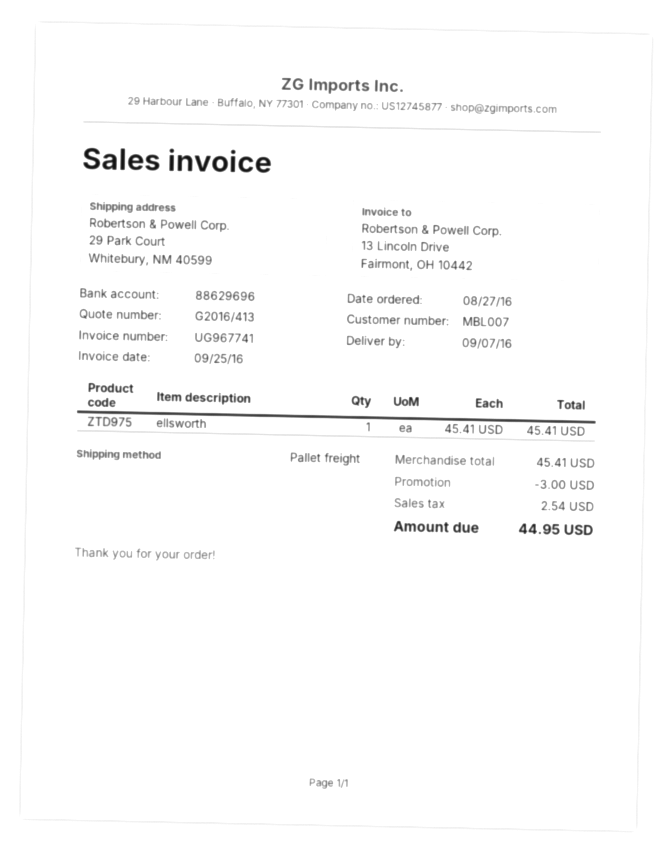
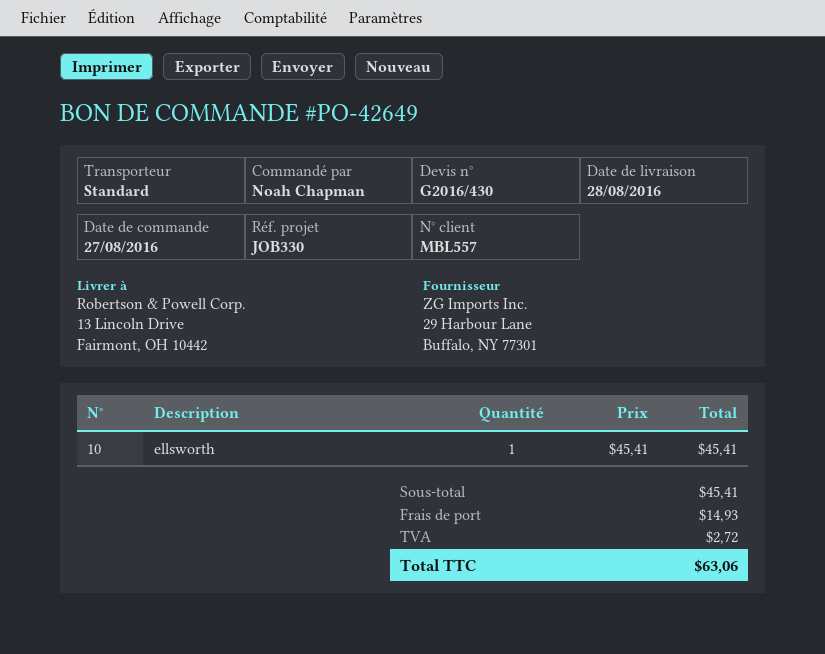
quote number: G2016/413 -> G2016/430
delivery date: 2016-09-07 -> 2016-08-28
customer number: MBL007 -> MBL557
shipping method: pallet freight -> standard
ship to: 29 Park Court, Whitebury, NM 40599 -> 13 Lincoln Drive, Fairmont, OH 10442
discount: 3.00 -> none
shipping: none -> 14.93
tax: 2.54 -> 2.72
total: 44.95 -> 63.06

